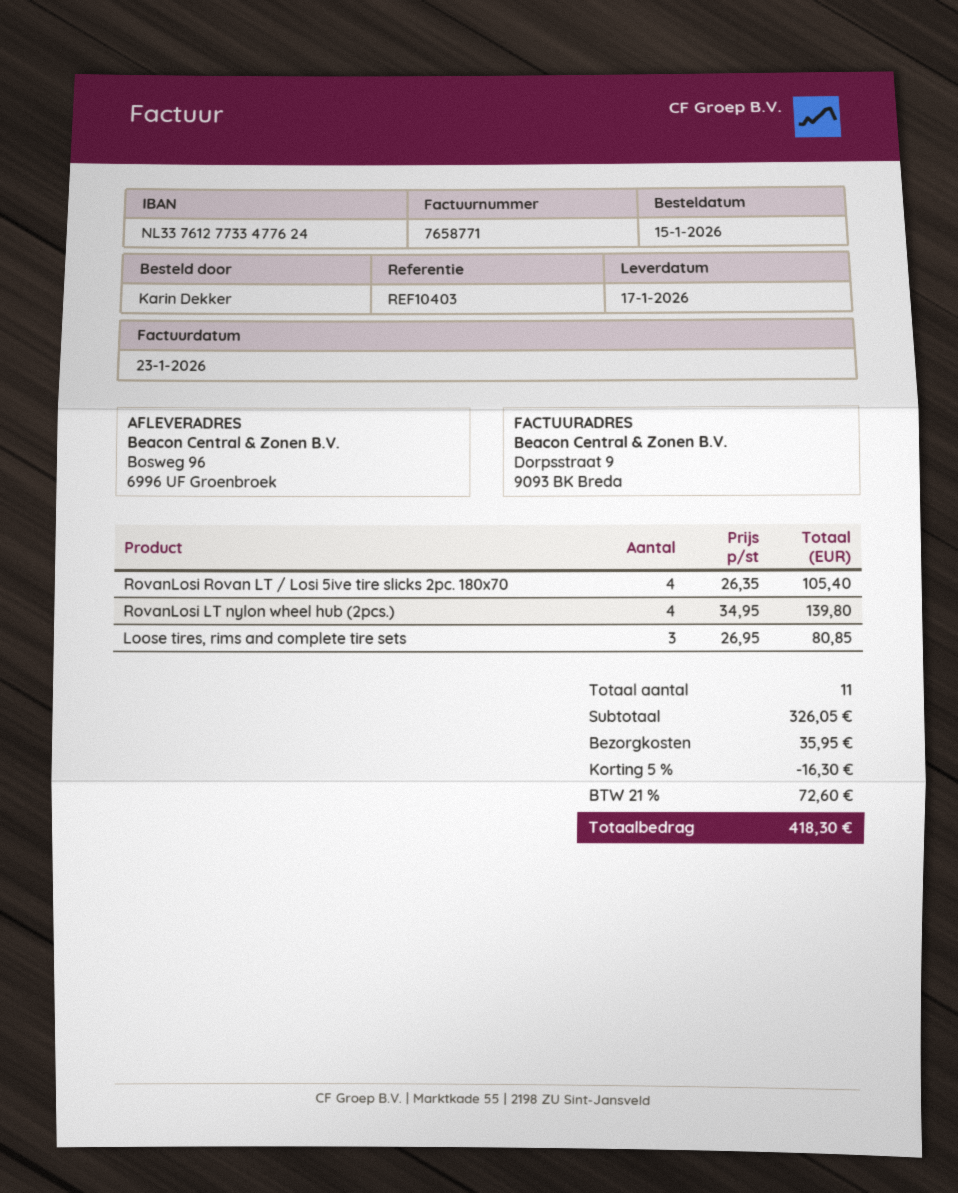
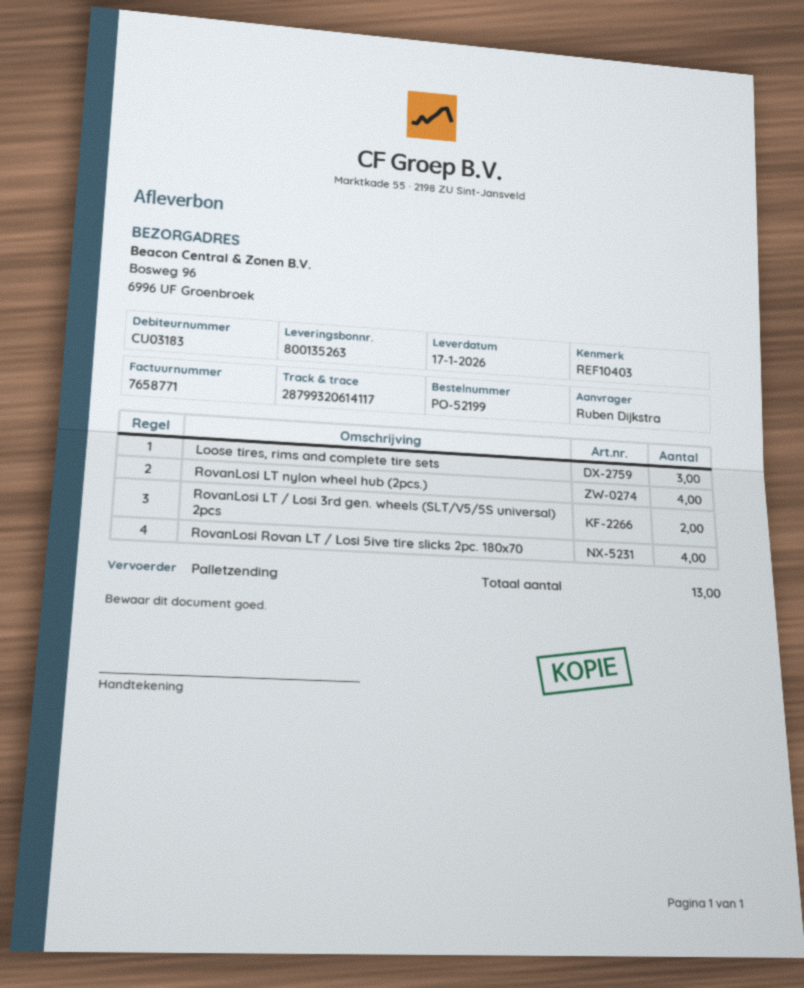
ordered by: Karin Dekker -> Ruben Dijkstra
RovanLosi LT / Losi 3rd gen. wheels (SLT/V5/5S universal) 2pcs: none -> 2
total quantity: 11 -> 13

